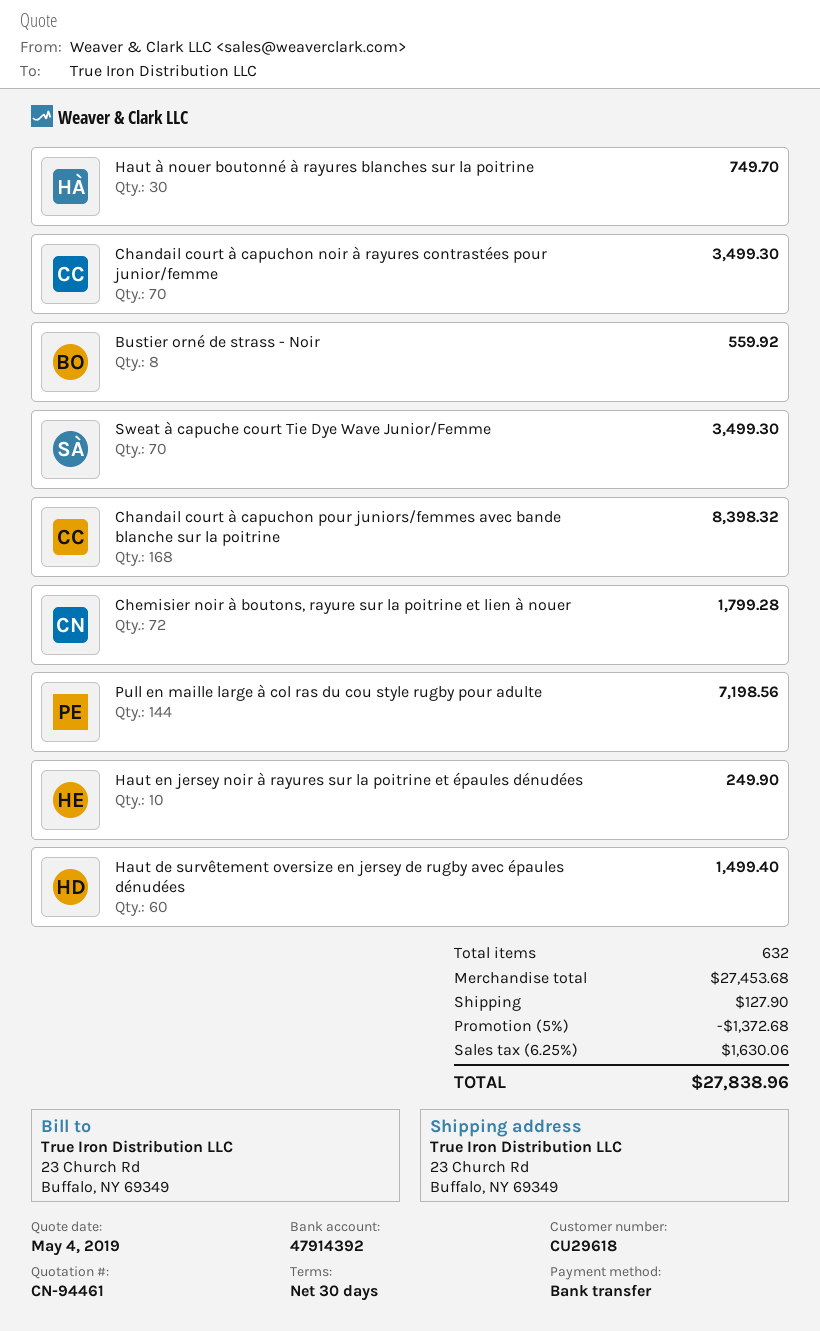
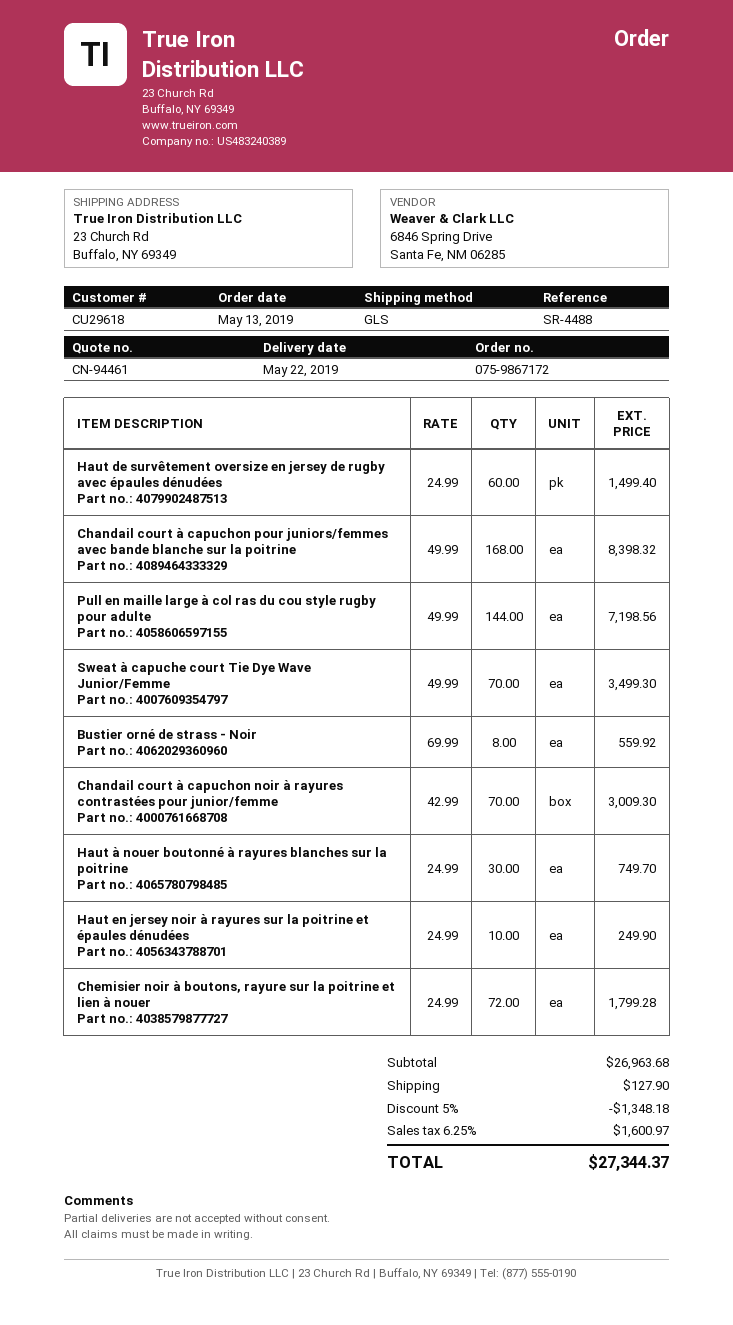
Chandail court à capuchon noir à rayures contrastées pour junior/femme: 70 for 3499.30 -> 70 for 3009.30
subtotal: 27453.68 -> 26963.68
discount: 5% = 1372.68 -> 5% = 1348.18
tax: 6.25% = 1630.06 -> 6.25% = 1600.97
total: 27838.96 -> 27344.37

